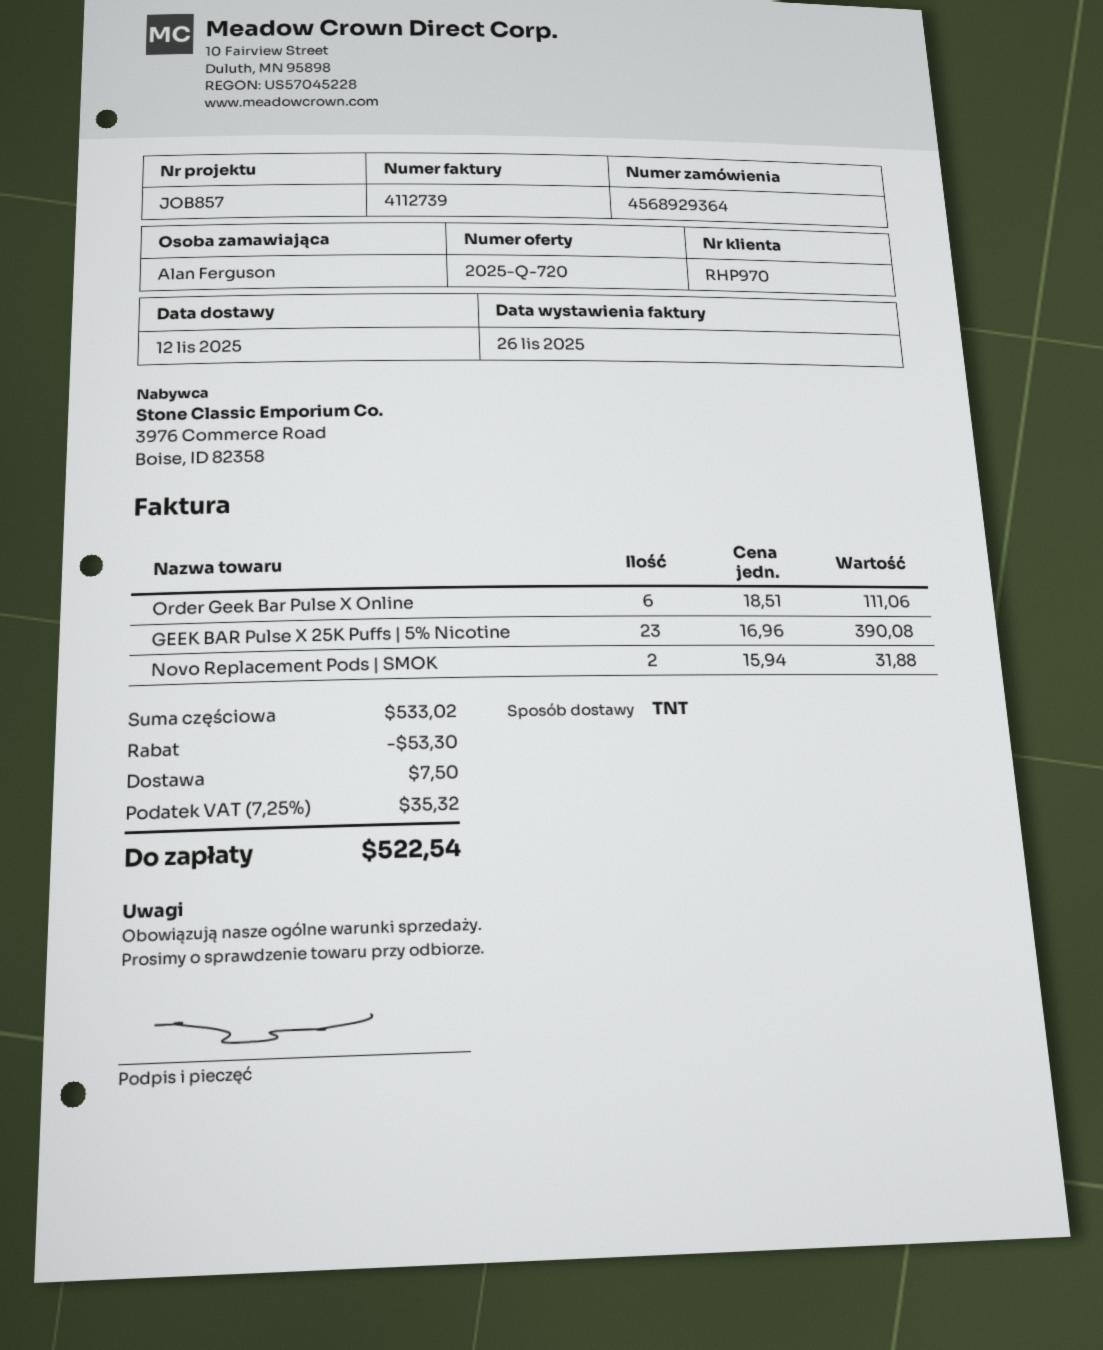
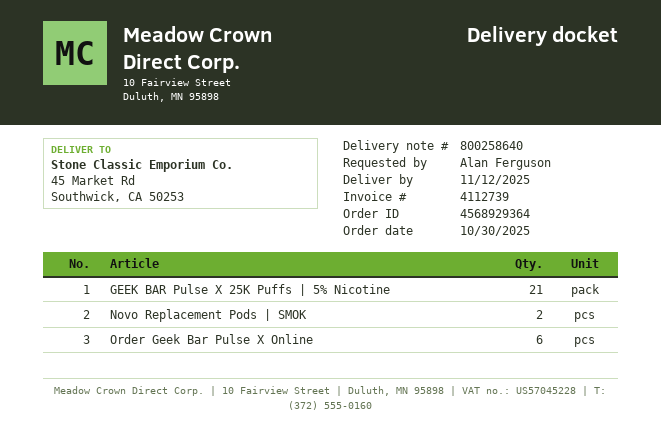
GEEK BAR Pulse X 25K Puffs | 5% Nicotine: 23 -> 21

